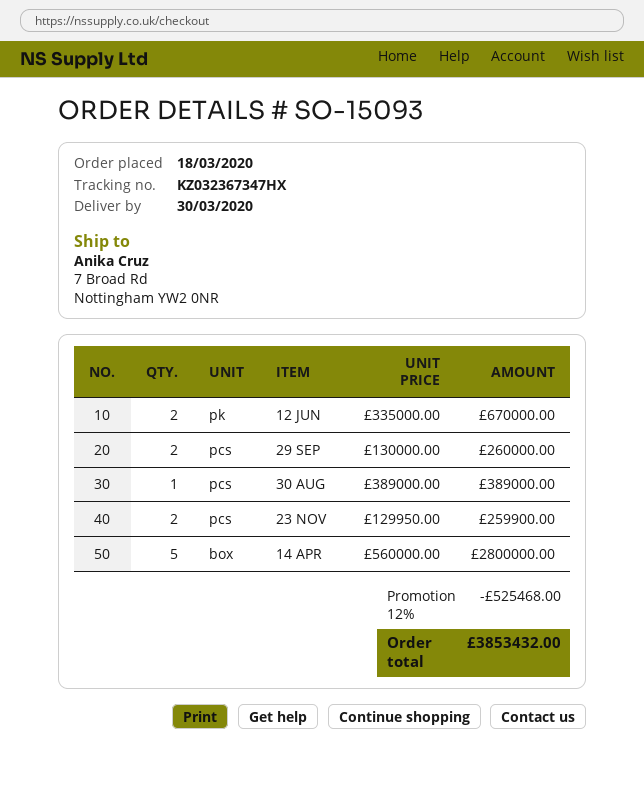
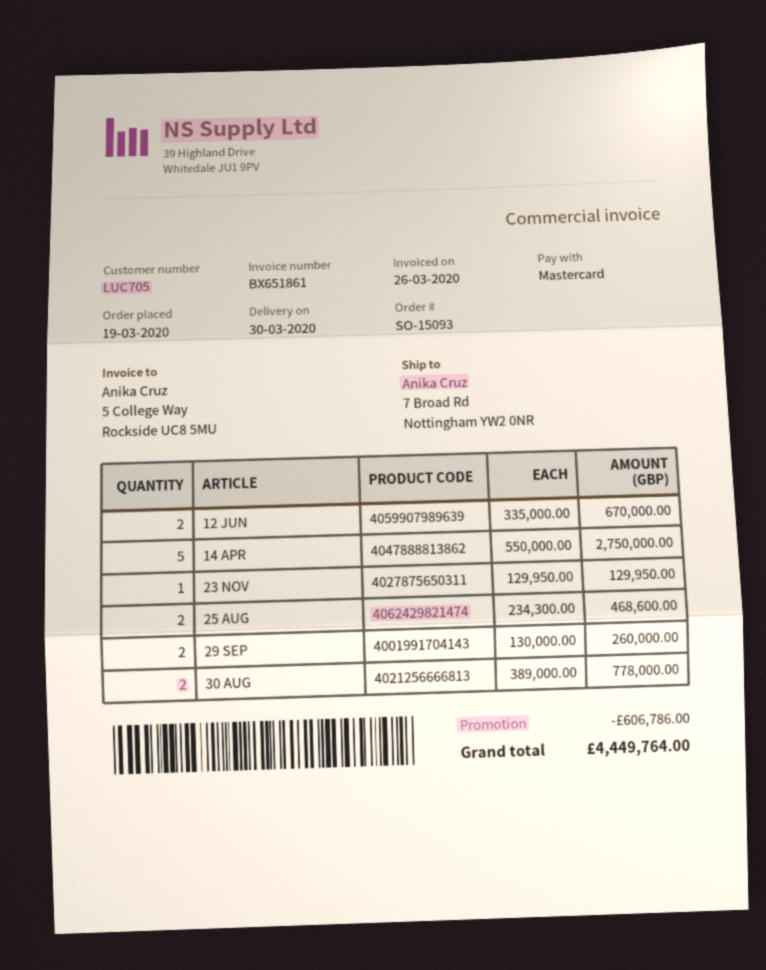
order date: 2020-03-18 -> 2020-03-19
30 AUG: 1 x 389000.00 = 389000.00 -> 2 x 389000.00 = 778000.00
23 NOV: 2 x 129950.00 = 259900.00 -> 1 x 129950.00 = 129950.00
14 APR: 5 x 560000.00 = 2800000.00 -> 5 x 550000.00 = 2750000.00
25 AUG: none -> 2 x 234300.00 = 468600.00
discount: 525468.00 -> 606786.00
total: 3853432.00 -> 4449764.00

